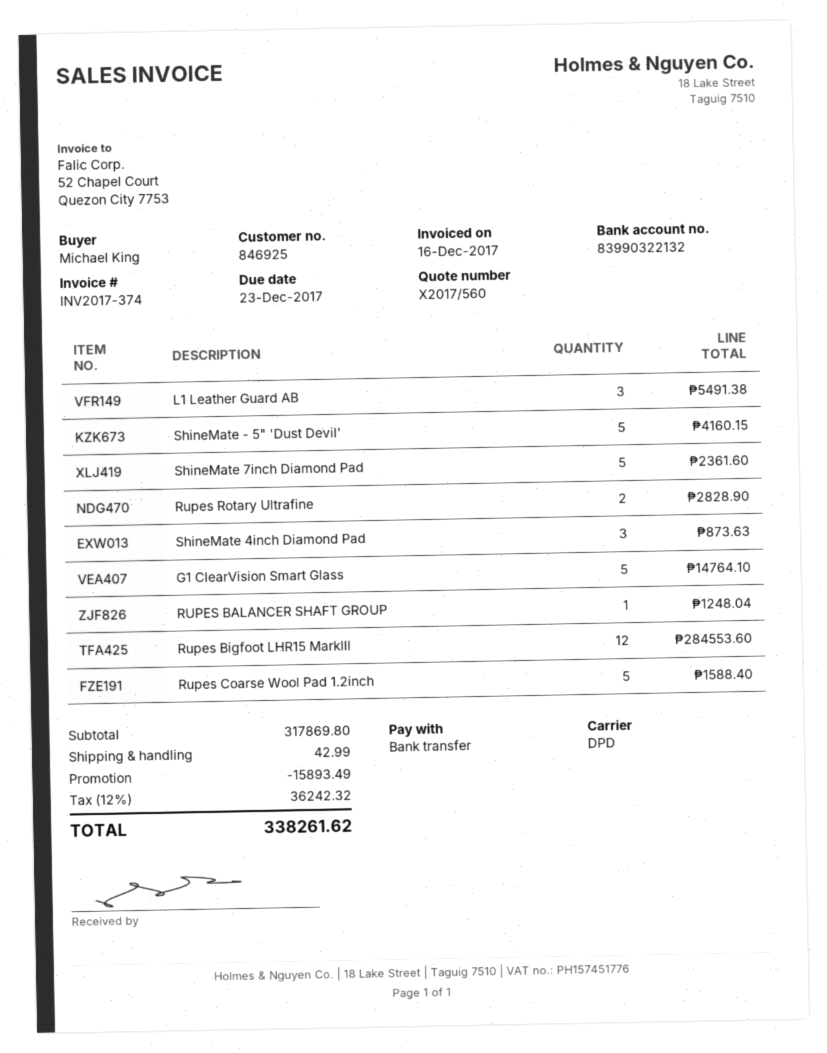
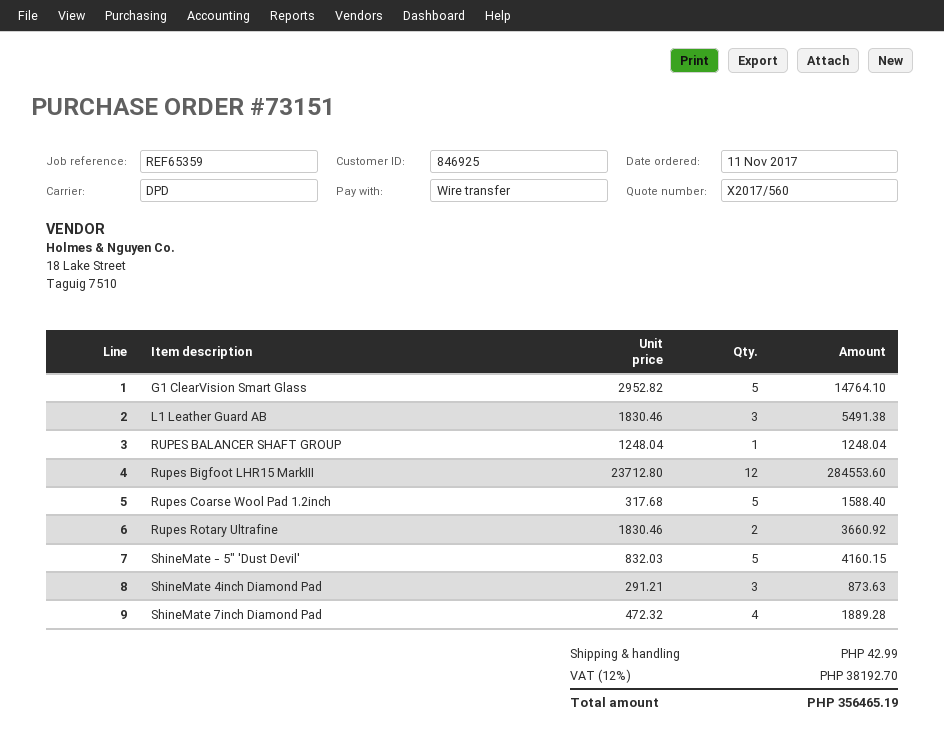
ShineMate 7inch Diamond Pad: 5 for 2361.60 -> 4 for 1889.28
Rupes Rotary Ultrafine: 2 for 2828.90 -> 2 for 3660.92
discount: 15893.49 -> none
tax: 12% = 36242.32 -> 12% = 38192.70
total: 338261.62 -> 356465.19

